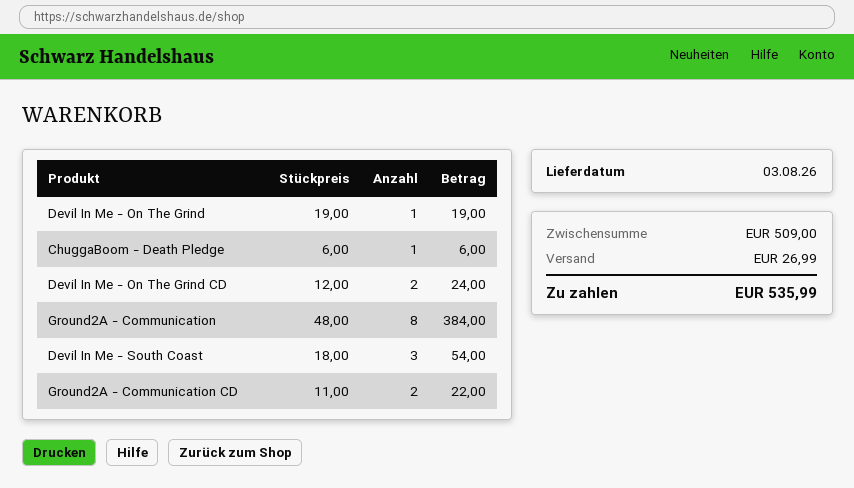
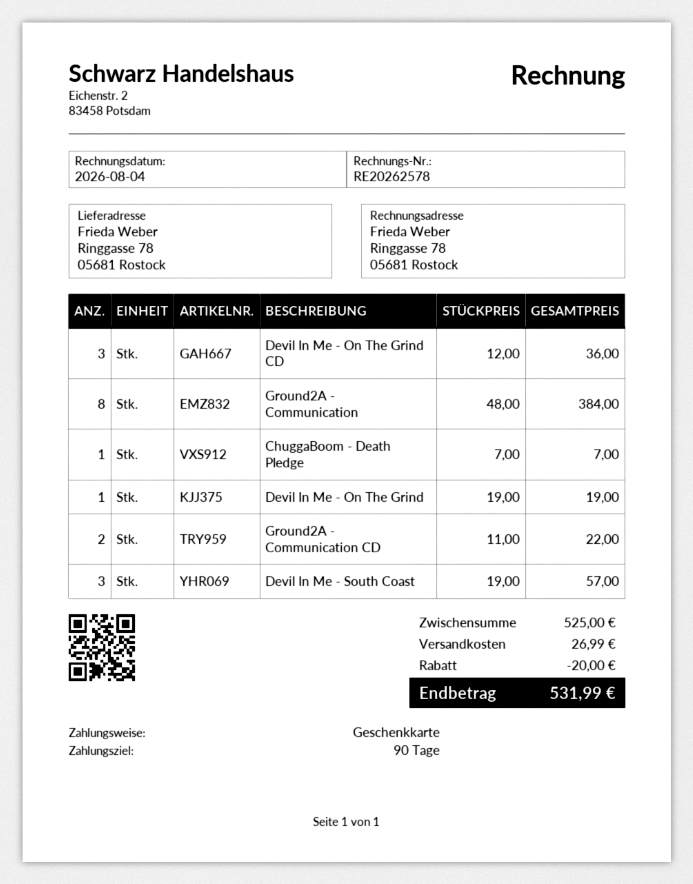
ChuggaBoom - Death Pledge: 1 x 6.00 = 6.00 -> 1 x 7.00 = 7.00
Devil In Me - On The Grind CD: 2 x 12.00 = 24.00 -> 3 x 12.00 = 36.00
Devil In Me - South Coast: 3 x 18.00 = 54.00 -> 3 x 19.00 = 57.00
subtotal: 509.00 -> 525.00
discount: none -> 20.00
total: 535.99 -> 531.99

